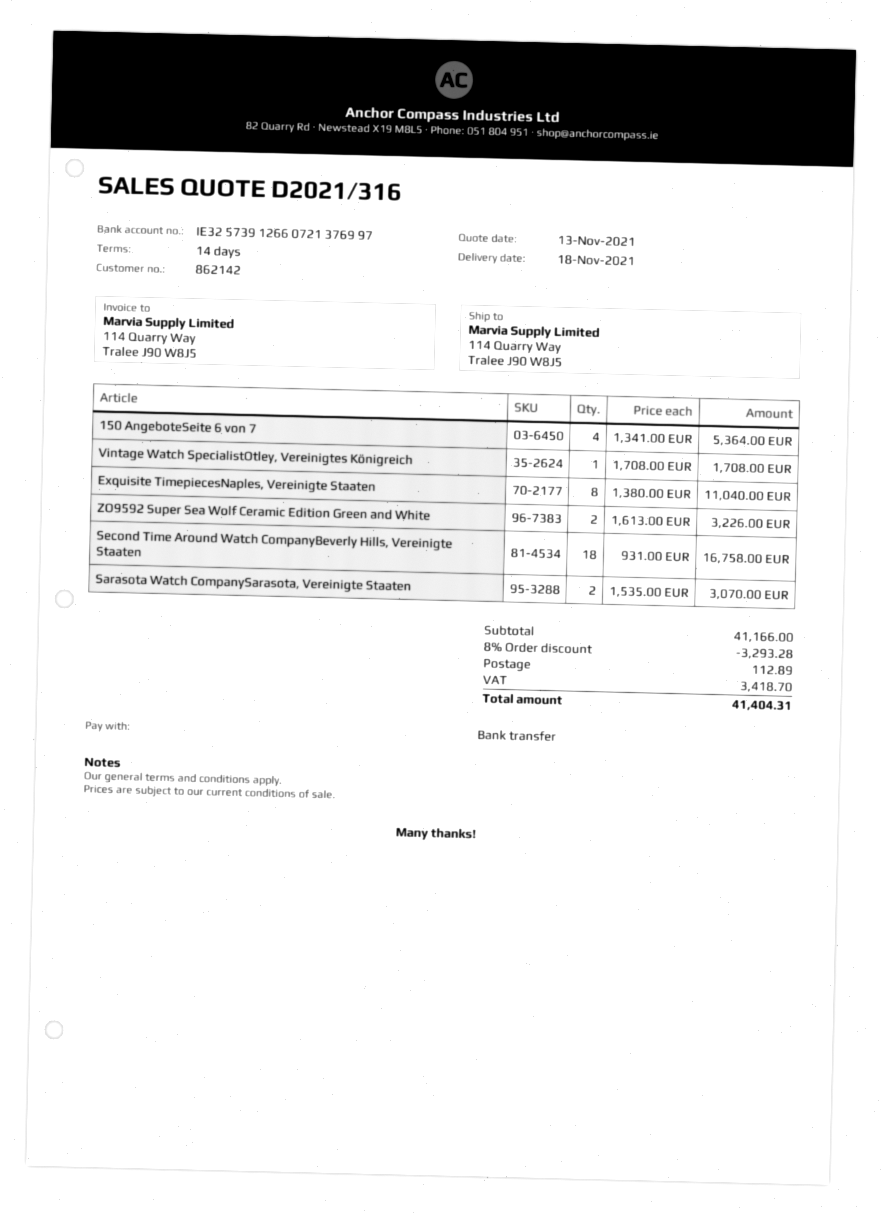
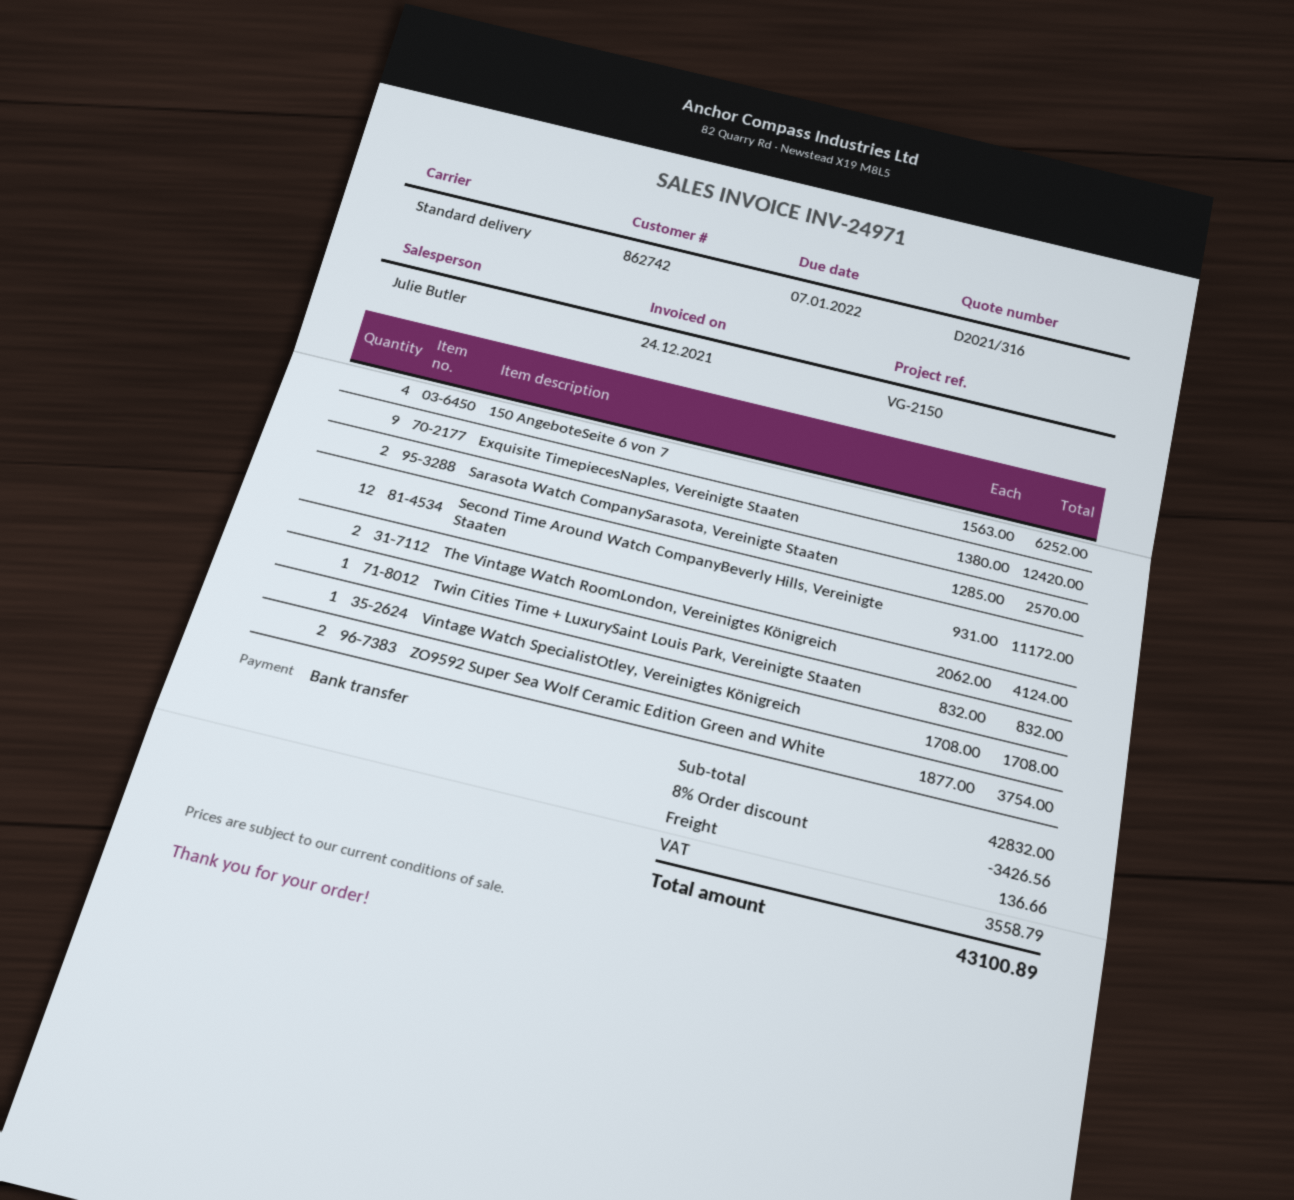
customer number: 862142 -> 862742
150 AngeboteSeite 6 von 7: 4 x 1341.00 = 5364.00 -> 4 x 1563.00 = 6252.00
Exquisite TimepiecesNaples, Vereinigte Staaten: 8 x 1380.00 = 11040.00 -> 9 x 1380.00 = 12420.00
ZO9592 Super Sea Wolf Ceramic Edition Green and White: 2 x 1613.00 = 3226.00 -> 2 x 1877.00 = 3754.00
Second Time Around Watch CompanyBeverly Hills, Vereinigte Staaten: 18 x 931.00 = 16758.00 -> 12 x 931.00 = 11172.00
Sarasota Watch CompanySarasota, Vereinigte Staaten: 2 x 1535.00 = 3070.00 -> 2 x 1285.00 = 2570.00
The Vintage Watch RoomLondon, Vereinigtes Königreich: none -> 2 x 2062.00 = 4124.00
Twin Cities Time + LuxurySaint Louis Park, Vereinigte Staaten: none -> 1 x 832.00 = 832.00
subtotal: 41166.00 -> 42832.00
discount: 8% = 3293.28 -> 8% = 3426.56
shipping: 112.89 -> 136.66
tax: 3418.70 -> 3558.79
total: 41404.31 -> 43100.89

